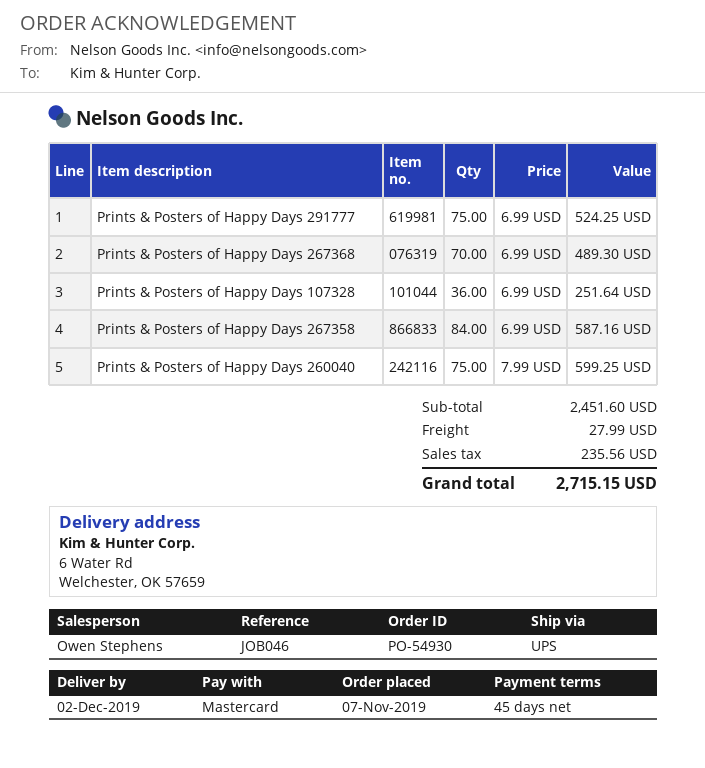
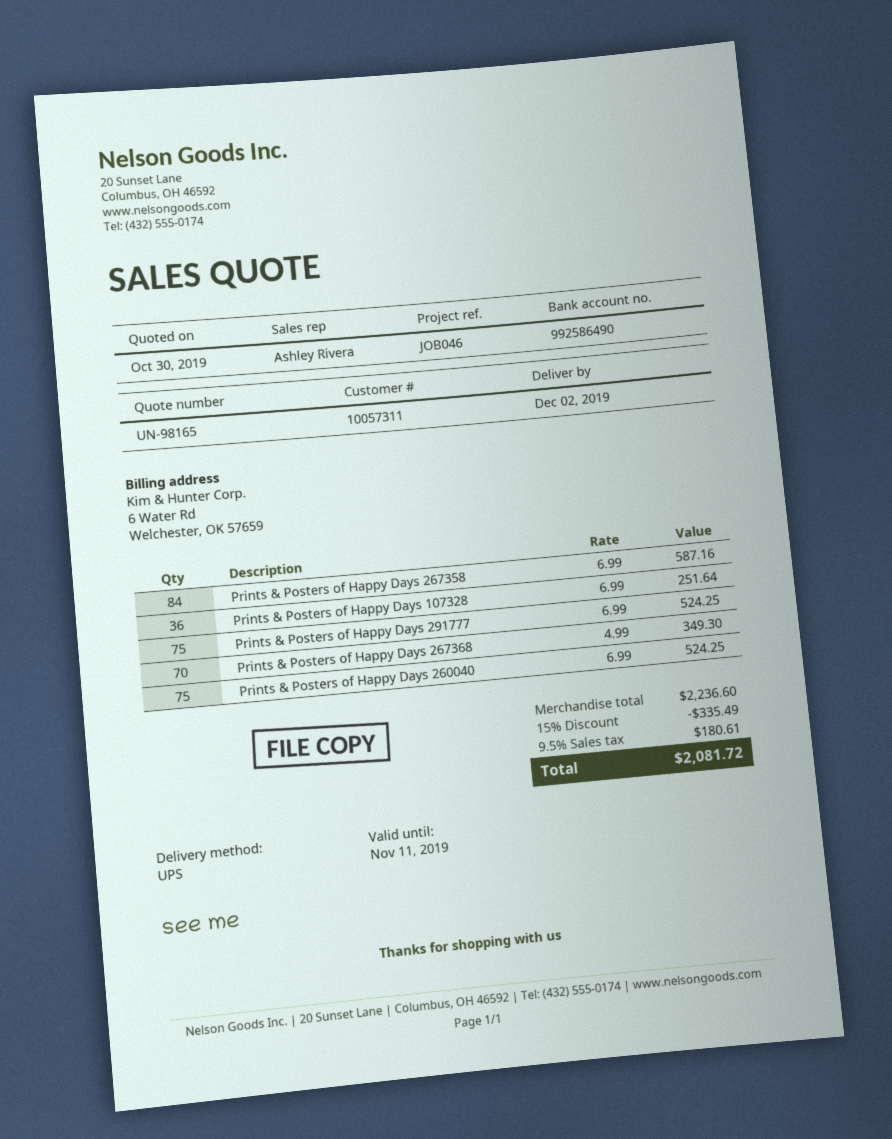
sales rep: Owen Stephens -> Ashley Rivera
Prints & Posters of Happy Days 267368: 70 x 6.99 = 489.30 -> 70 x 4.99 = 349.30
Prints & Posters of Happy Days 260040: 75 x 7.99 = 599.25 -> 75 x 6.99 = 524.25
subtotal: 2451.60 -> 2236.60
discount: none -> 15% = 335.49
shipping: 27.99 -> none
tax: 235.56 -> 180.61
total: 2715.15 -> 2081.72

